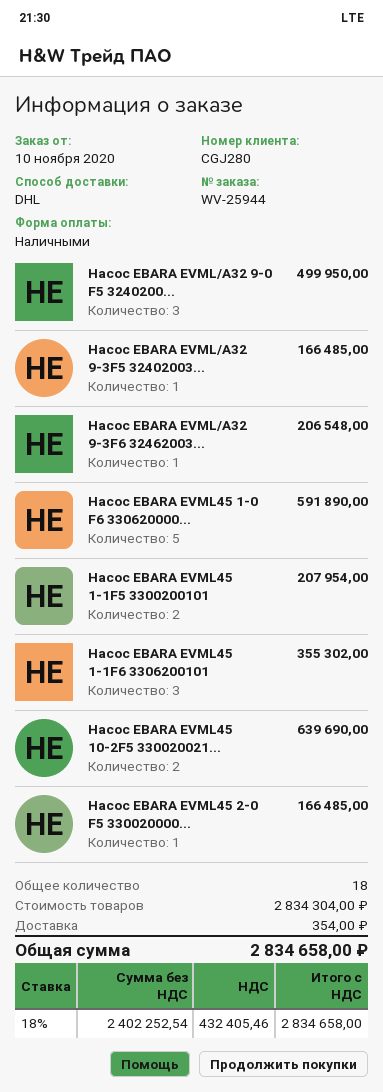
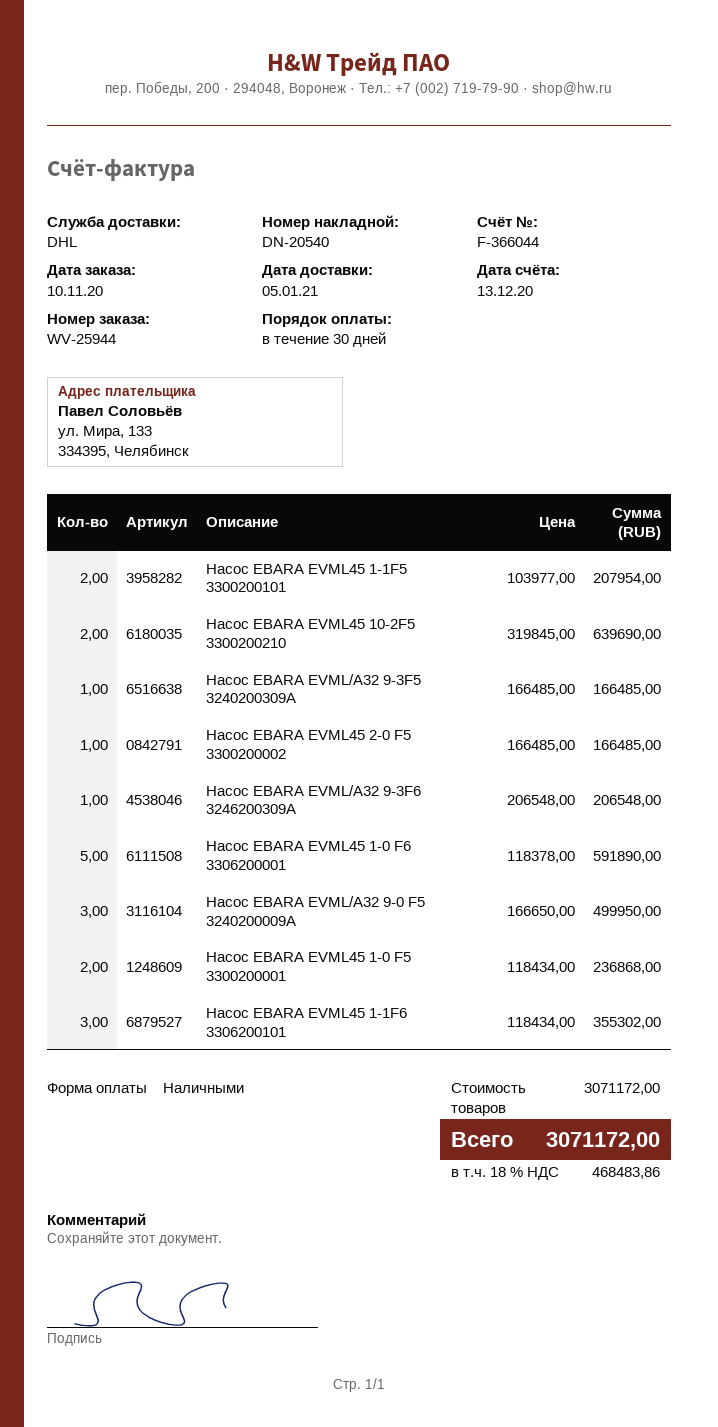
Насос EBARA EVML45 1-0 F5 3300200001: none -> 2 for 236868.00
subtotal: 2834304.00 -> 3071172.00
shipping: 354.00 -> none
tax: 18% = 432405.46 -> 18% = 468483.86
total: 2834658.00 -> 3071172.00

